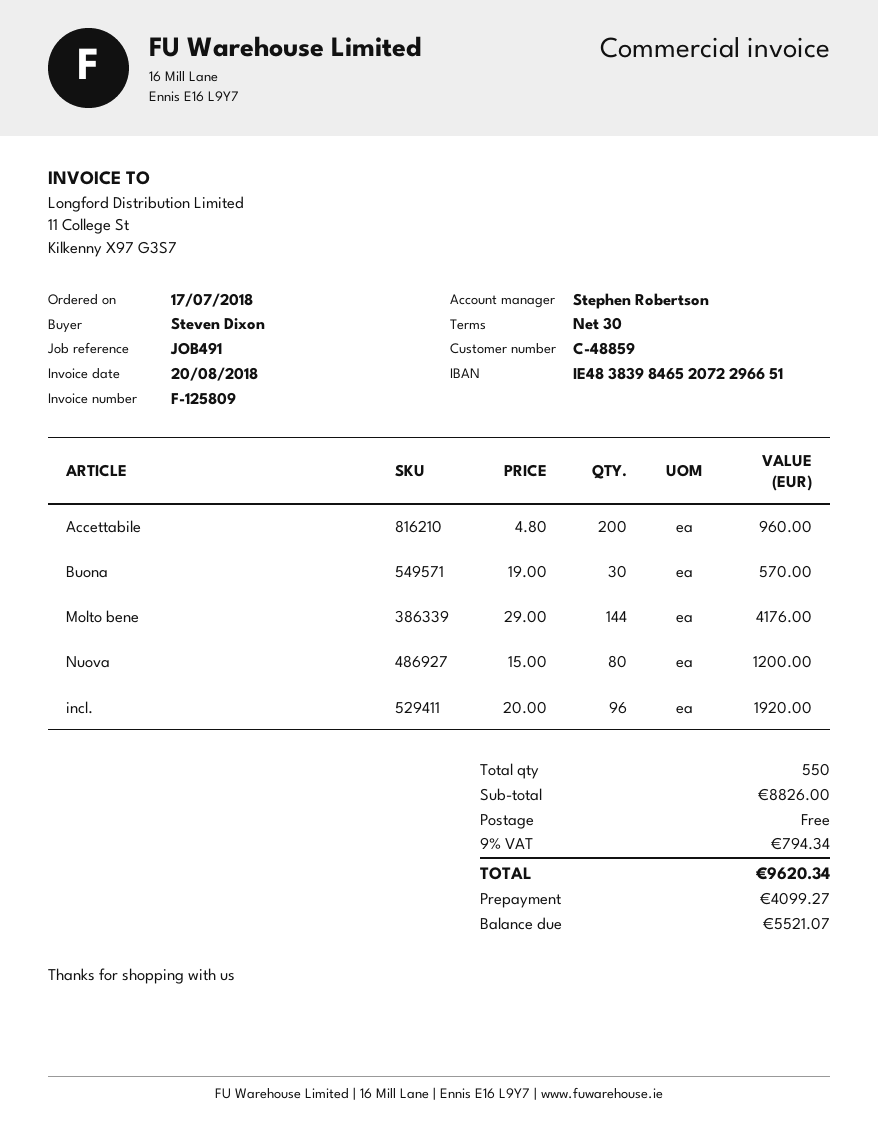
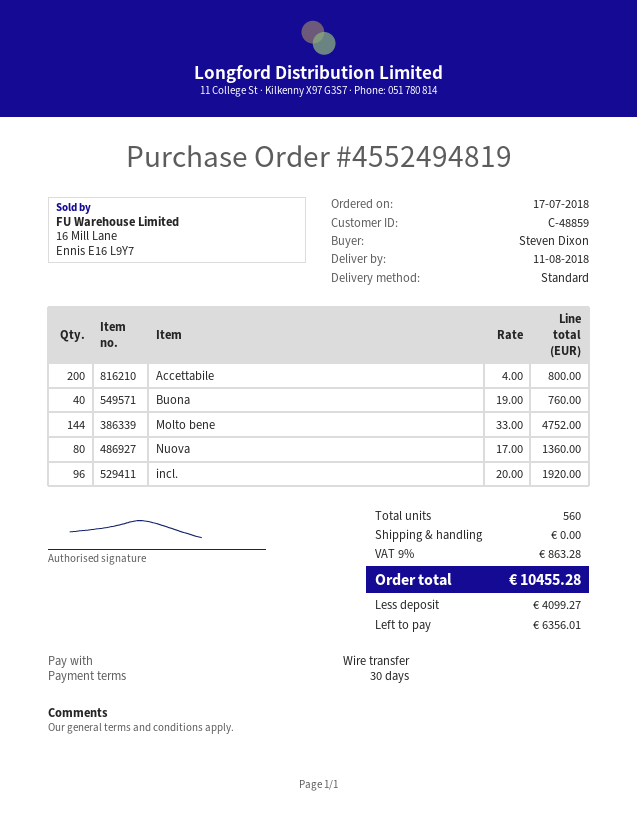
Accettabile: 200 x 4.80 = 960.00 -> 200 x 4.00 = 800.00
Buona: 30 x 19.00 = 570.00 -> 40 x 19.00 = 760.00
Molto bene: 144 x 29.00 = 4176.00 -> 144 x 33.00 = 4752.00
Nuova: 80 x 15.00 = 1200.00 -> 80 x 17.00 = 1360.00
total quantity: 550 -> 560
tax: 9% = 794.34 -> 9% = 863.28
total: 9620.34 -> 10455.28
balance: 5521.07 -> 6356.01

